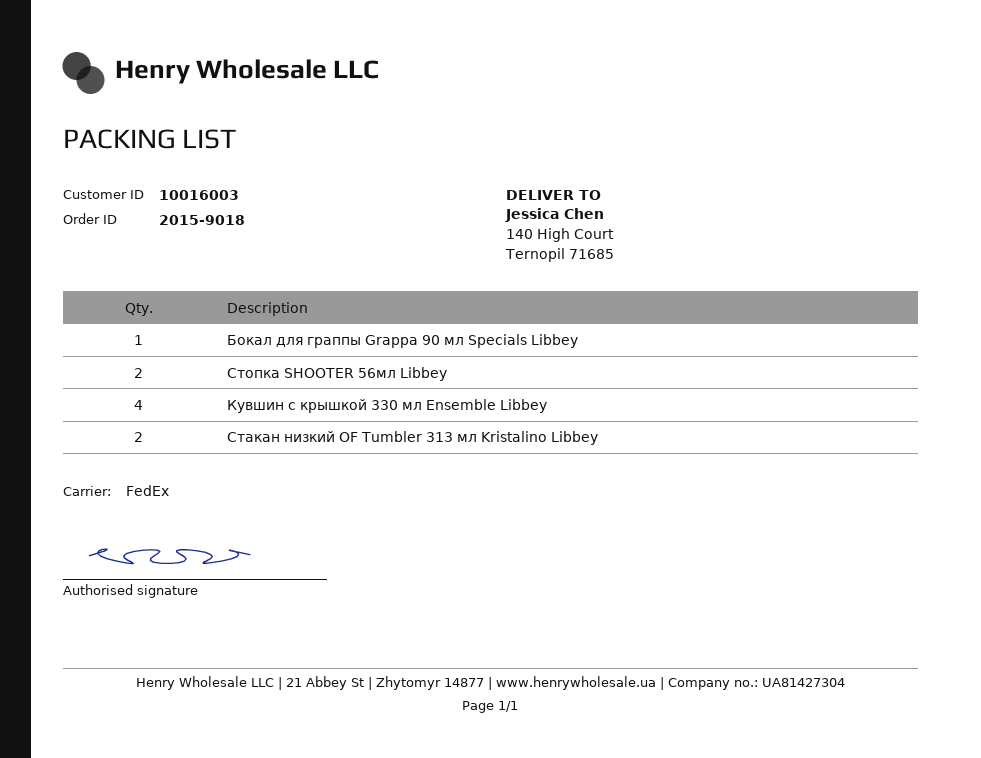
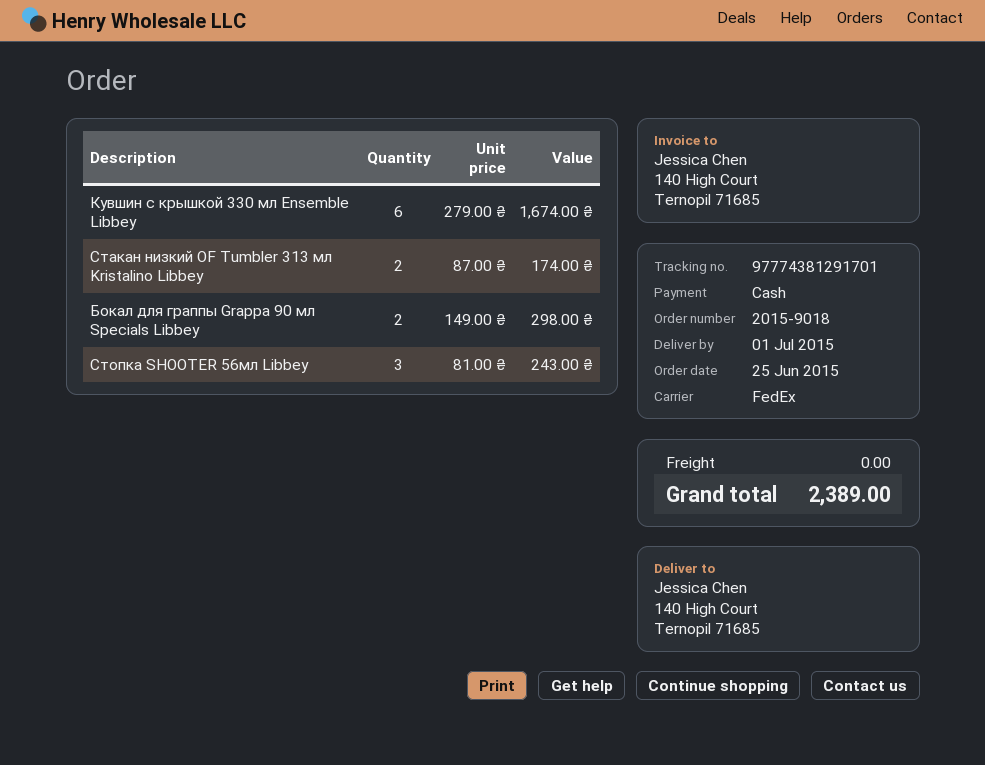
Бокал для граппы Grappa 90 мл Specials Libbey: 1 -> 2
Стопка SHOOTER 56мл Libbey: 2 -> 3
Кувшин с крышкой 330 мл Ensemble Libbey: 4 -> 6

